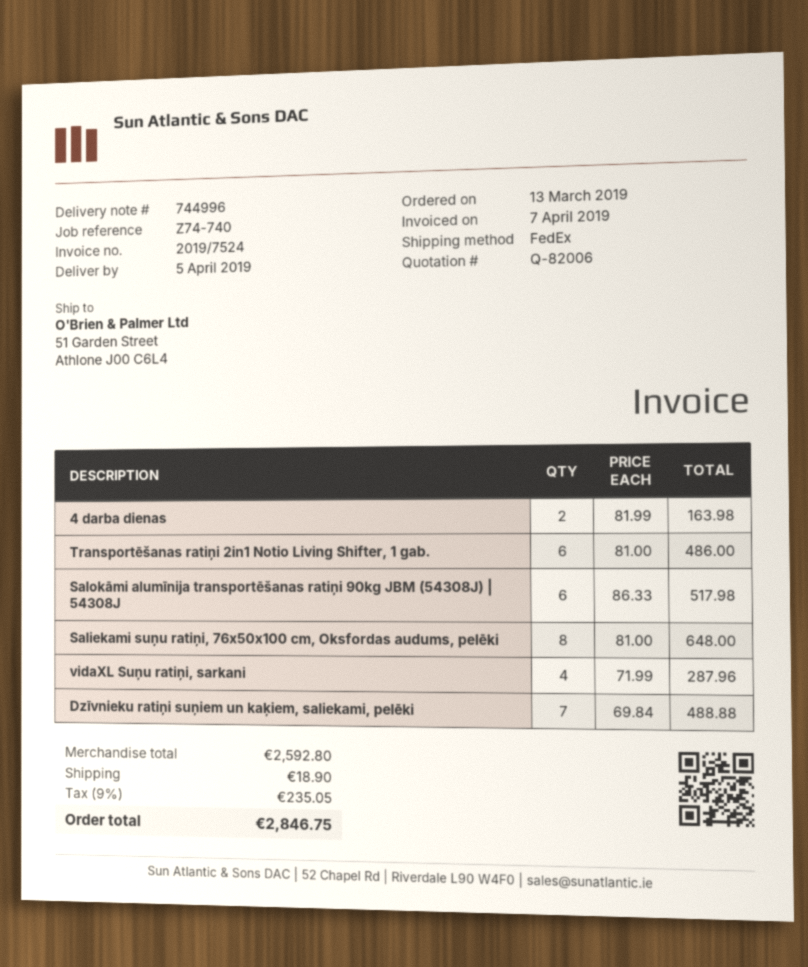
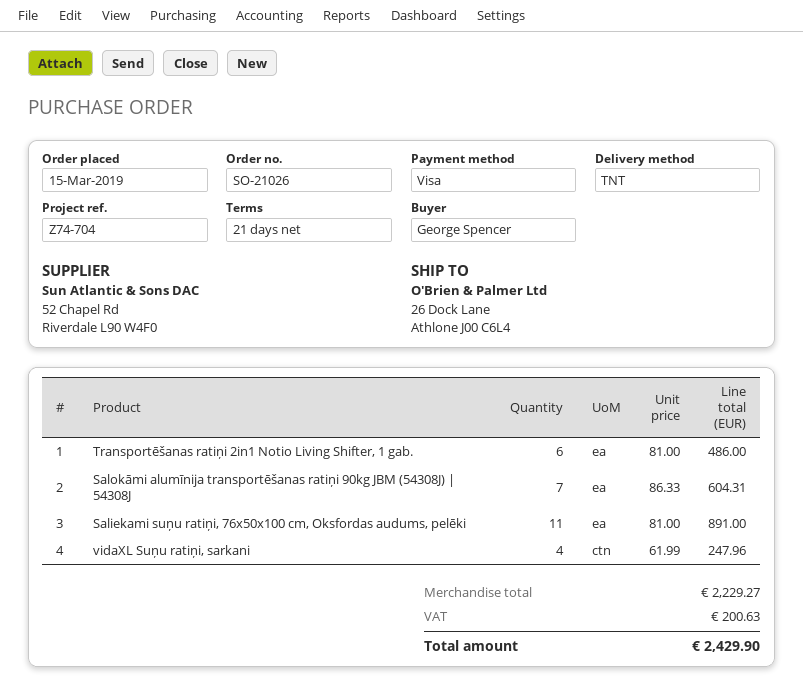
order date: 2019-03-13 -> 2019-03-15
reference: Z74-740 -> Z74-704
shipping method: FedEx -> TNT
ship to: 51 Garden Street, Athlone J00 C6L4 -> 26 Dock Lane, Athlone J00 C6L4
4 darba dienas: 2 x 81.99 = 163.98 -> none
Salokāmi alumīnija transportēšanas ratiņi 90kg JBM (54308J) | 54308J: 6 x 86.33 = 517.98 -> 7 x 86.33 = 604.31
Saliekami suņu ratiņi, 76x50x100 cm, Oksfordas audums, pelēki: 8 x 81.00 = 648.00 -> 11 x 81.00 = 891.00
vidaXL Suņu ratiņi, sarkani: 4 x 71.99 = 287.96 -> 4 x 61.99 = 247.96
Dzīvnieku ratiņi suņiem un kaķiem, saliekami, pelēki: 7 x 69.84 = 488.88 -> none
subtotal: 2592.80 -> 2229.27
shipping: 18.90 -> none
tax: 235.05 -> 200.63
total: 2846.75 -> 2429.90

